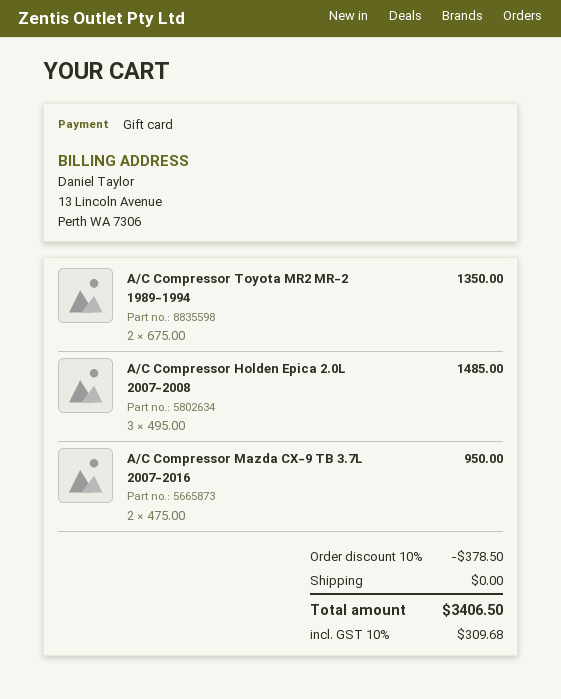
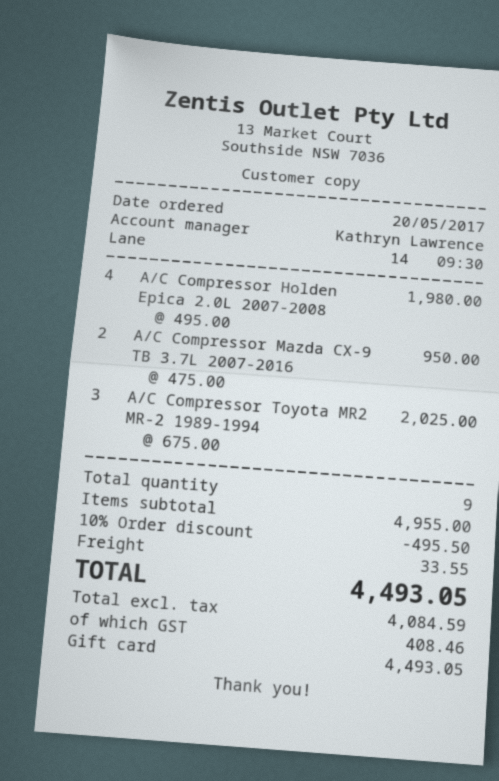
A/C Compressor Toyota MR2 MR-2 1989-1994: 2 x 675.00 = 1350.00 -> 3 x 675.00 = 2025.00
A/C Compressor Holden Epica 2.0L 2007-2008: 3 x 495.00 = 1485.00 -> 4 x 495.00 = 1980.00
discount: 10% = 378.50 -> 10% = 495.50
shipping: 0.00 -> 33.55
tax: 309.68 -> 408.46
total: 3406.50 -> 4493.05

